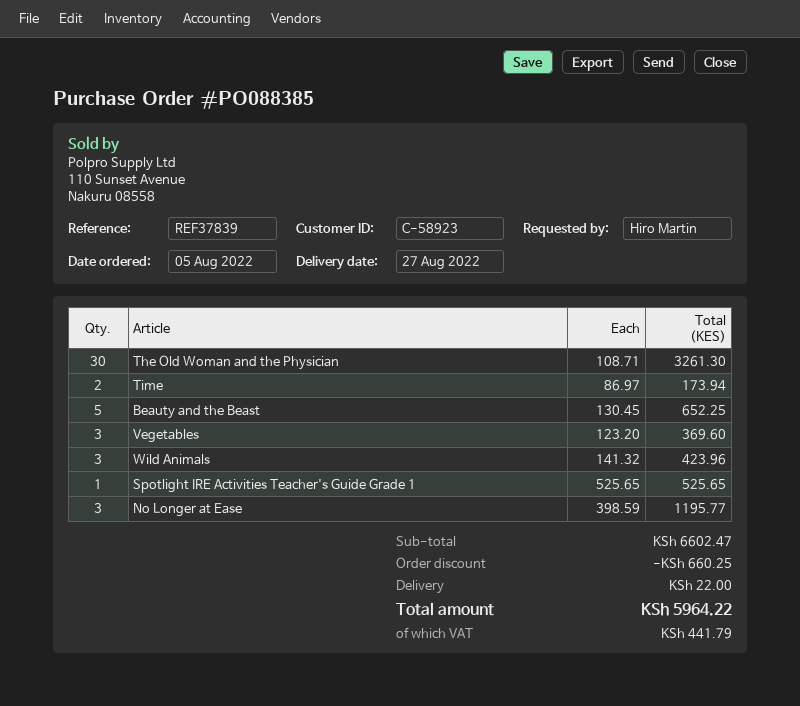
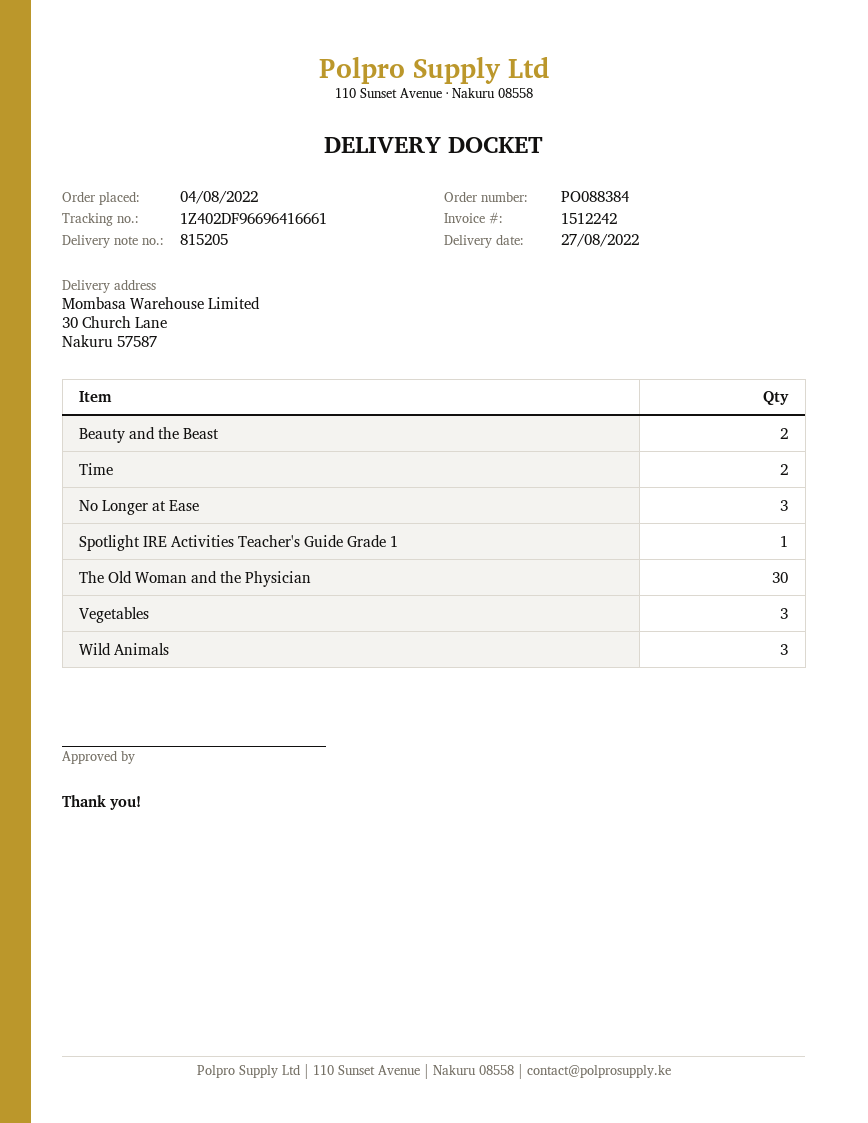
order number: PO088385 -> PO088384
order date: 2022-08-05 -> 2022-08-04
Beauty and the Beast: 5 -> 2

